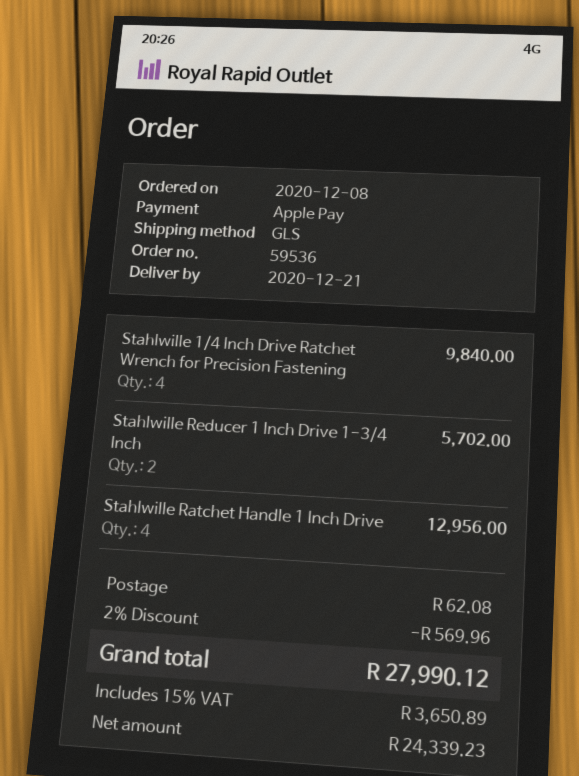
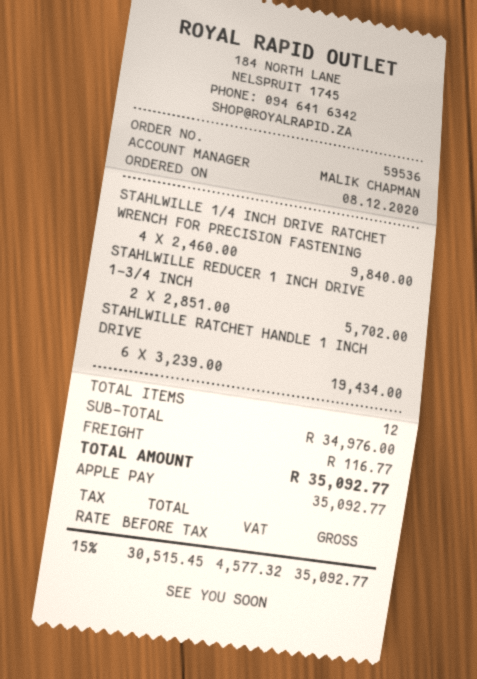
Stahlwille Ratchet Handle 1 Inch Drive: 4 for 12956.00 -> 6 for 19434.00
discount: 2% = 569.96 -> none
shipping: 62.08 -> 116.77
net: 24339.23 -> 30515.45
tax: 15% = 3650.89 -> 15% = 4577.32
total: 27990.12 -> 35092.77

